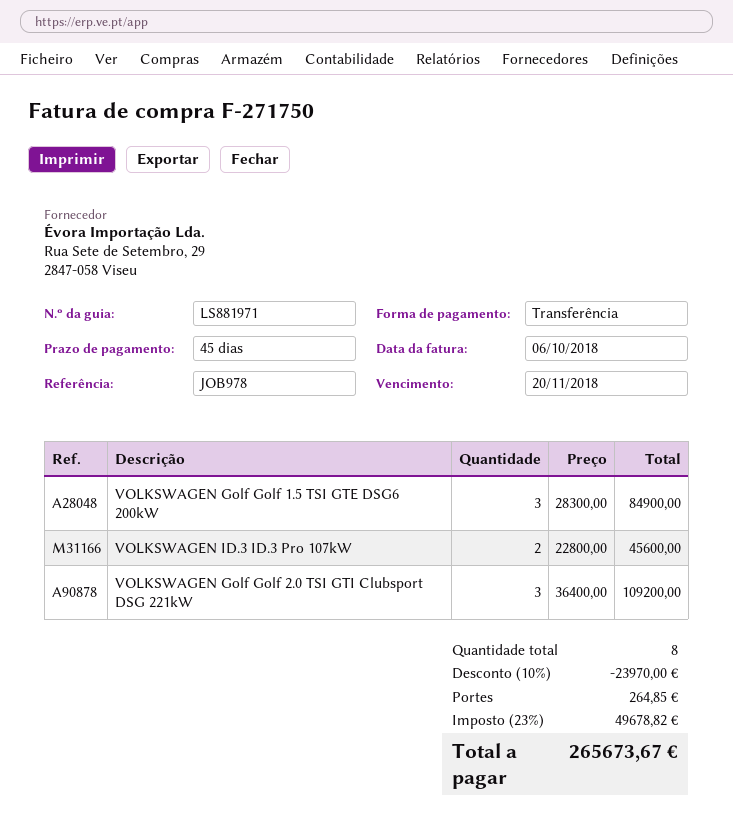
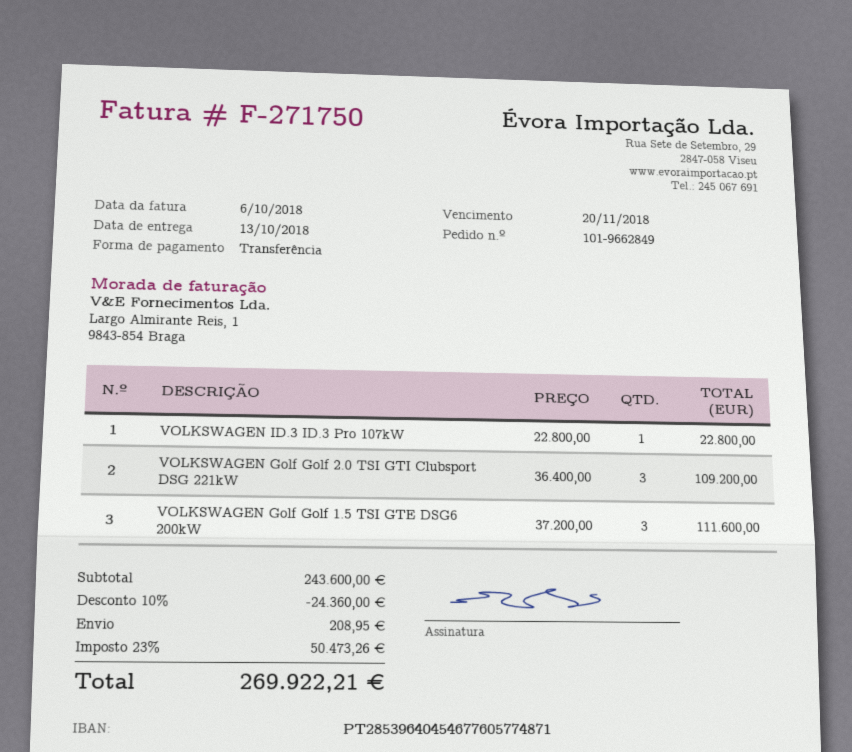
VOLKSWAGEN Golf Golf 1.5 TSI GTE DSG6 200kW: 3 x 28300.00 = 84900.00 -> 3 x 37200.00 = 111600.00
VOLKSWAGEN ID.3 ID.3 Pro 107kW: 2 x 22800.00 = 45600.00 -> 1 x 22800.00 = 22800.00
discount: 10% = 23970.00 -> 10% = 24360.00
shipping: 264.85 -> 208.95
tax: 23% = 49678.82 -> 23% = 50473.26
total: 265673.67 -> 269922.21

